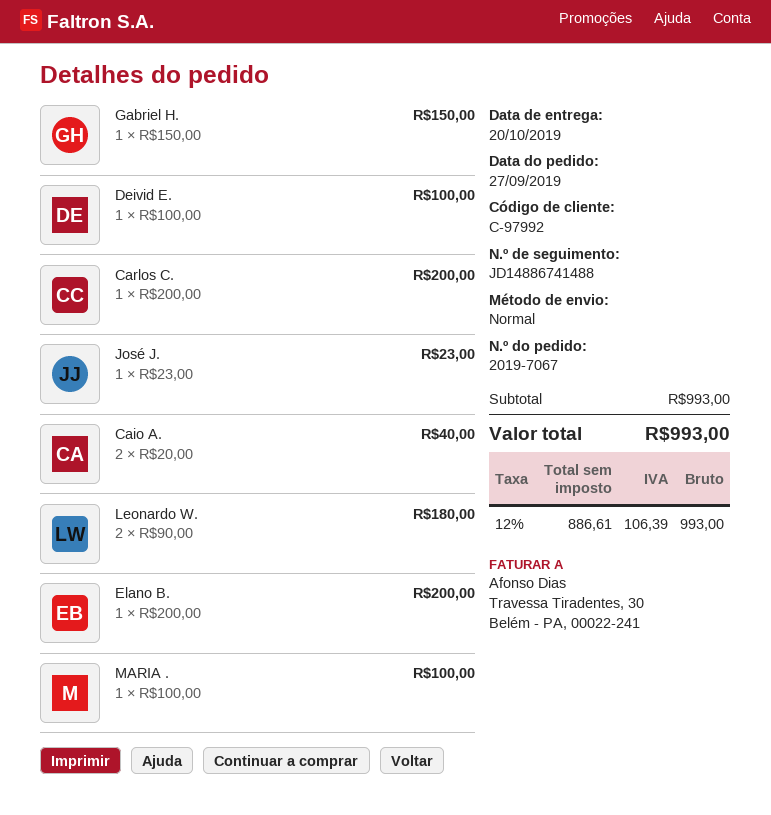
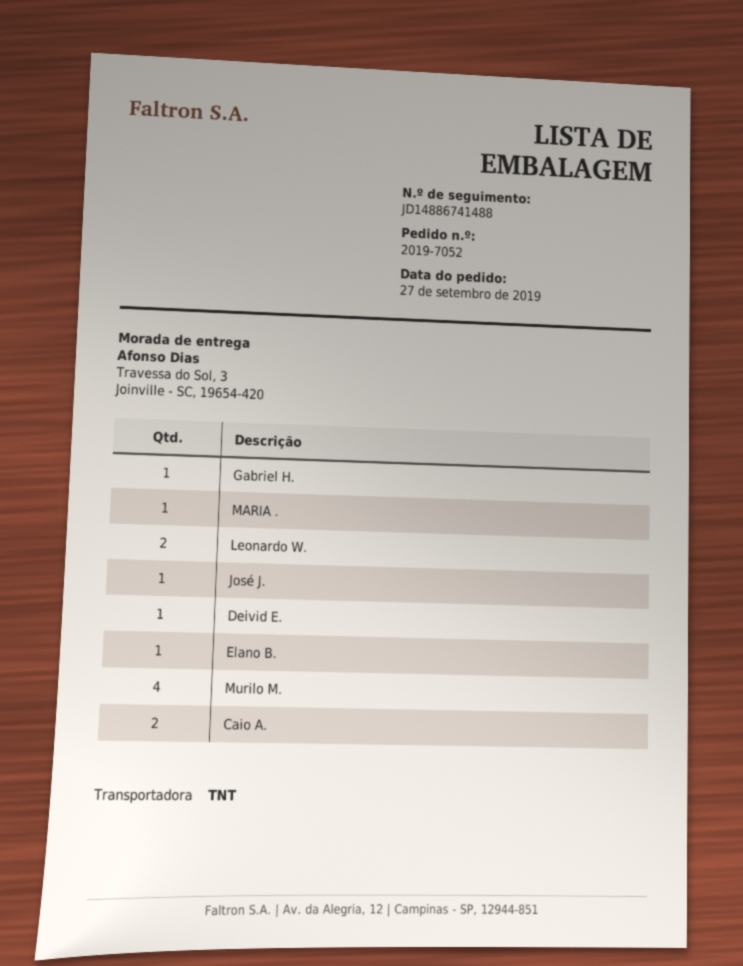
order number: 2019-7067 -> 2019-7052
shipping method: standard -> TNT
Carlos C.: 1 -> none
Murilo M.: none -> 4

